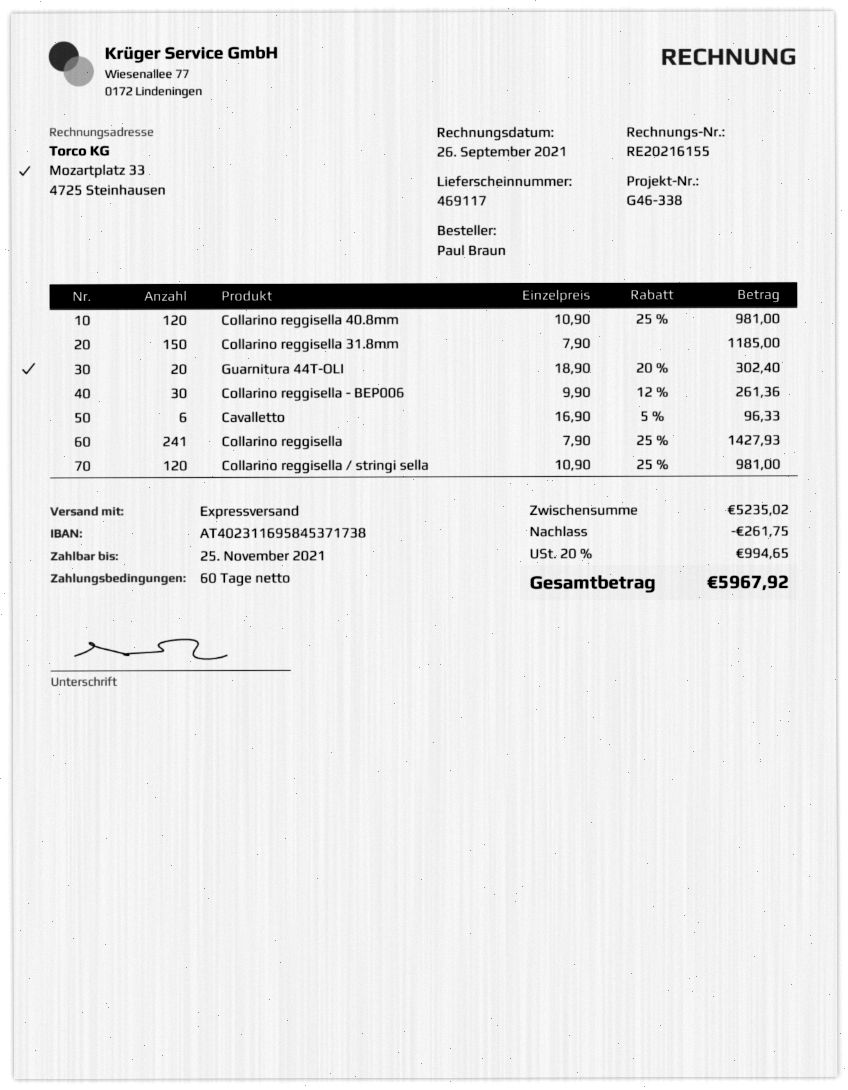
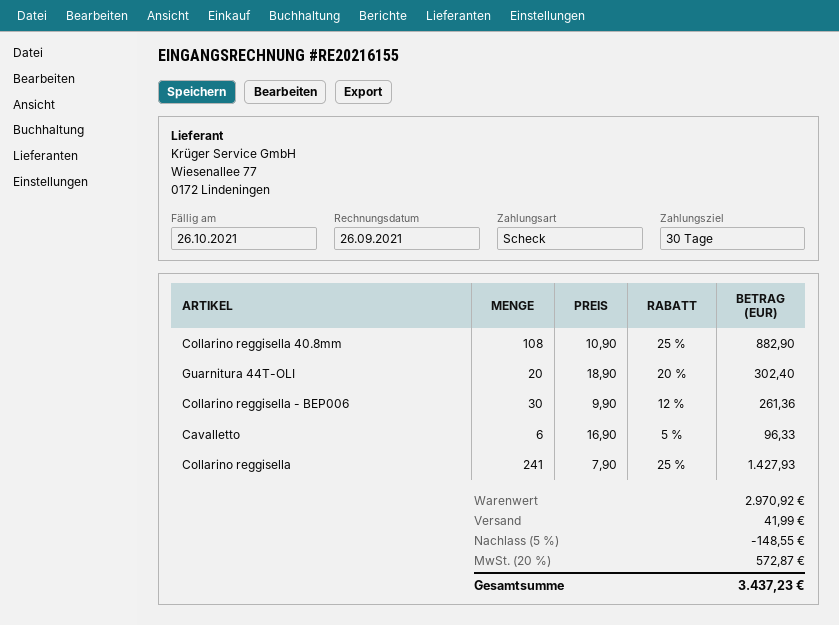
payment terms: 60 days -> 30 days
due date: 2021-11-25 -> 2021-10-26
Collarino reggisella 40.8mm: 120 x 10.90 - 25% = 981.00 -> 108 x 10.90 - 25% = 882.90
Collarino reggisella 31.8mm: 150 x 7.90 = 1185.00 -> none
Collarino reggisella / stringi sella: 120 x 10.90 - 25% = 981.00 -> none
subtotal: 5235.02 -> 2970.92
discount: 261.75 -> 148.55
shipping: none -> 41.99
tax: 20% = 994.65 -> 20% = 572.87
total: 5967.92 -> 3437.23

